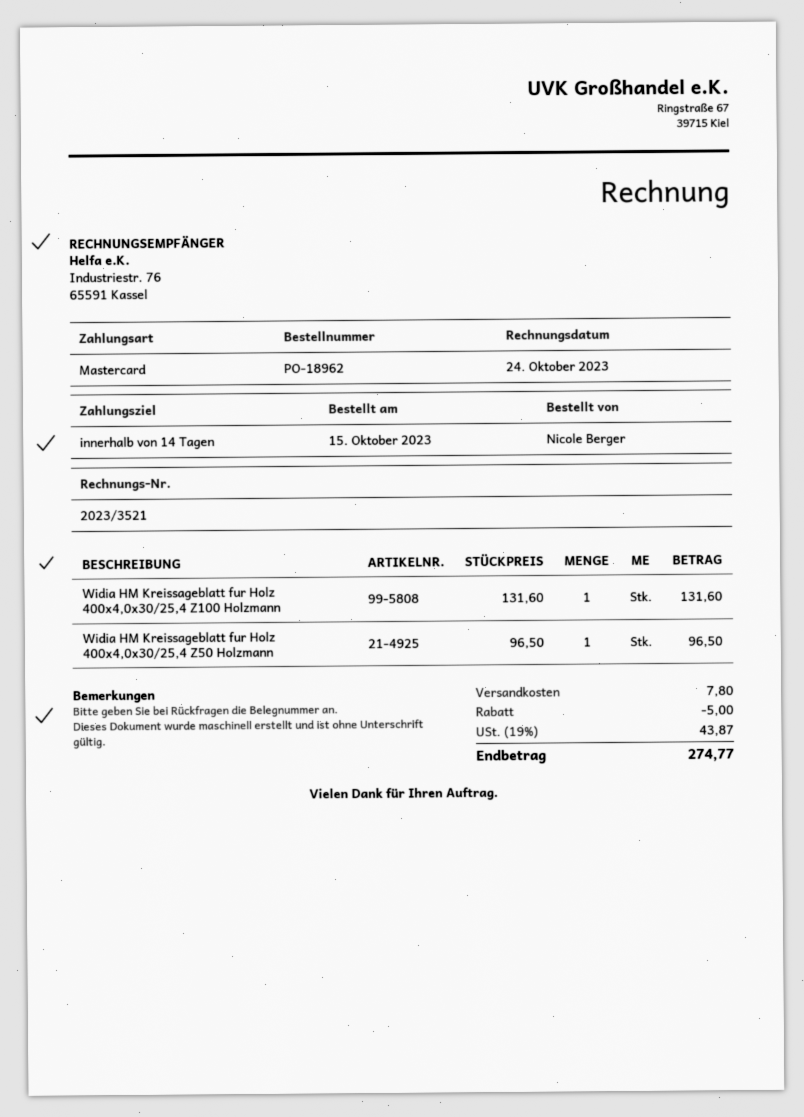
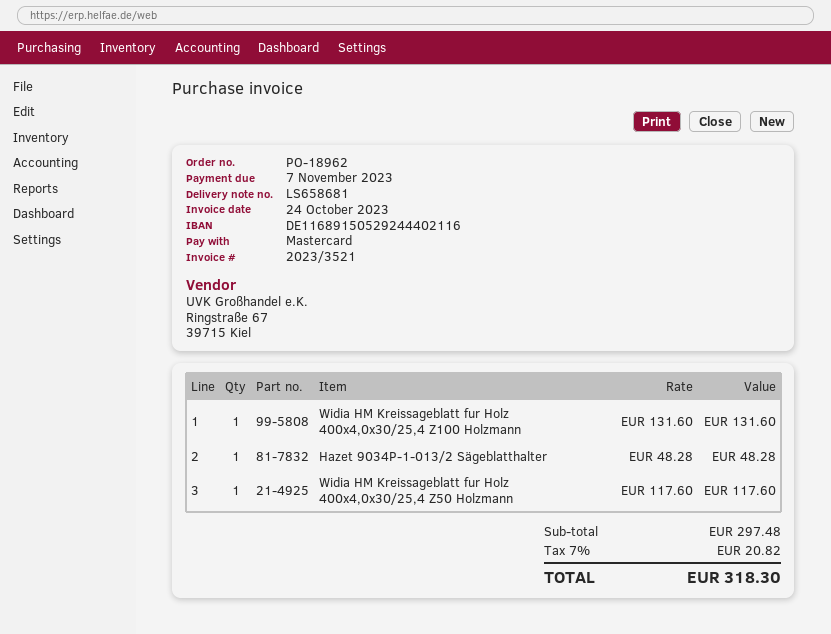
Widia HM Kreissageblatt fur Holz 400x4,0x30/25,4 Z50 Holzmann: 1 x 96.50 = 96.50 -> 1 x 117.60 = 117.60
Hazet 9034P-1-013/2 Sägeblatthalter: none -> 1 x 48.28 = 48.28
discount: 5.00 -> none
shipping: 7.80 -> none
tax: 19% = 43.87 -> 7% = 20.82
total: 274.77 -> 318.30

